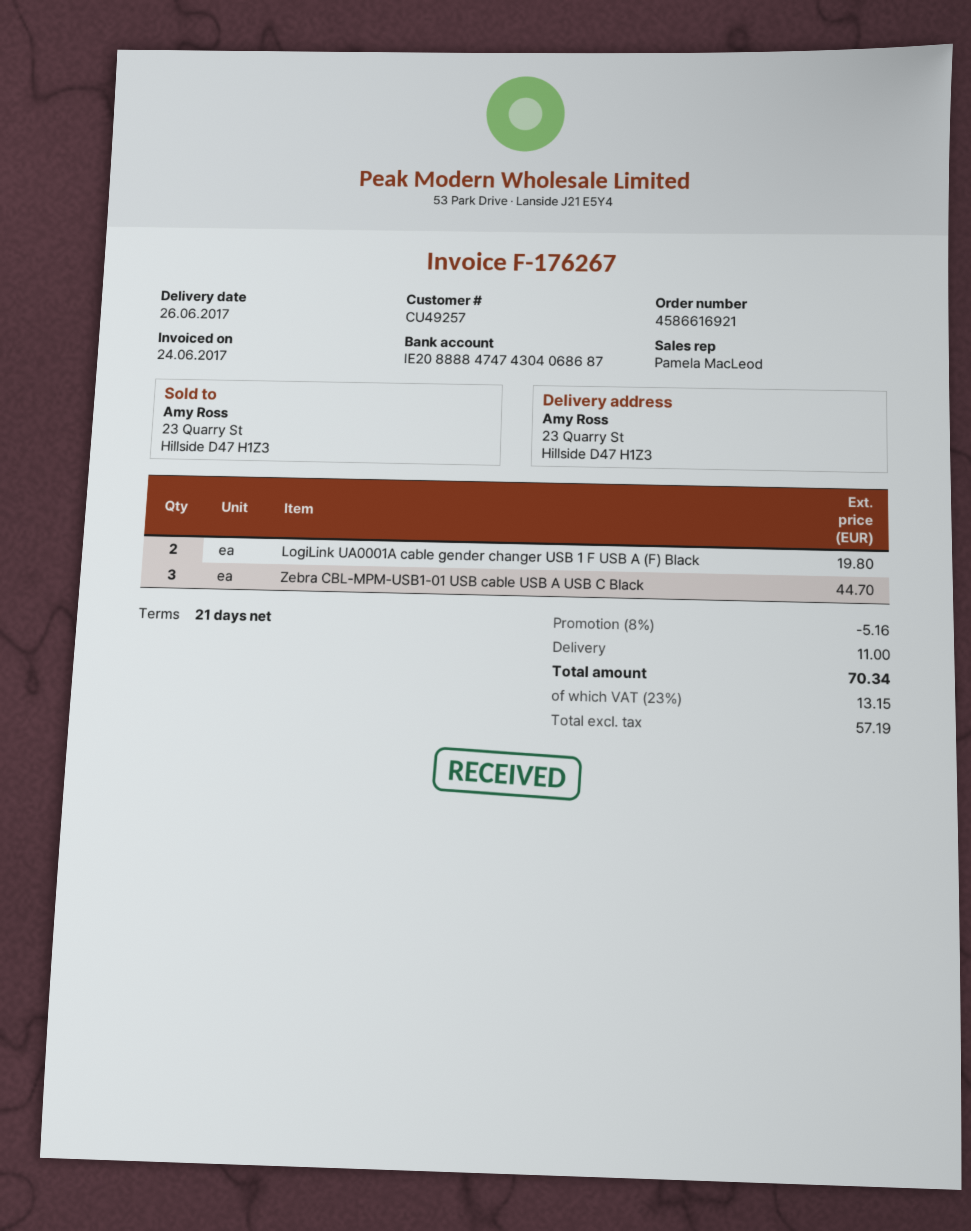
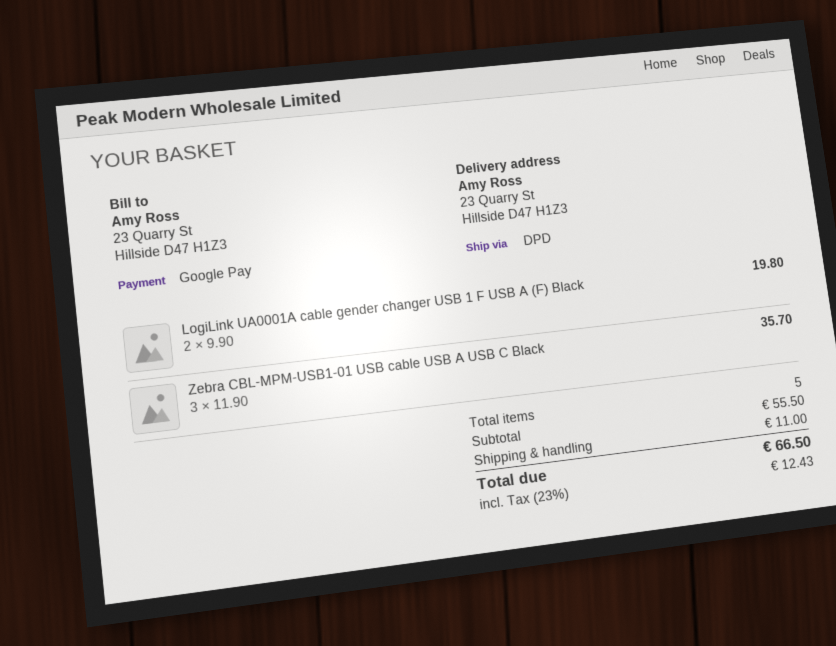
Zebra CBL-MPM-USB1-01 USB cable USB A USB C Black: 3 for 44.70 -> 3 for 35.70
discount: 8% = 5.16 -> none
tax: 23% = 13.15 -> 23% = 12.43
total: 70.34 -> 66.50

